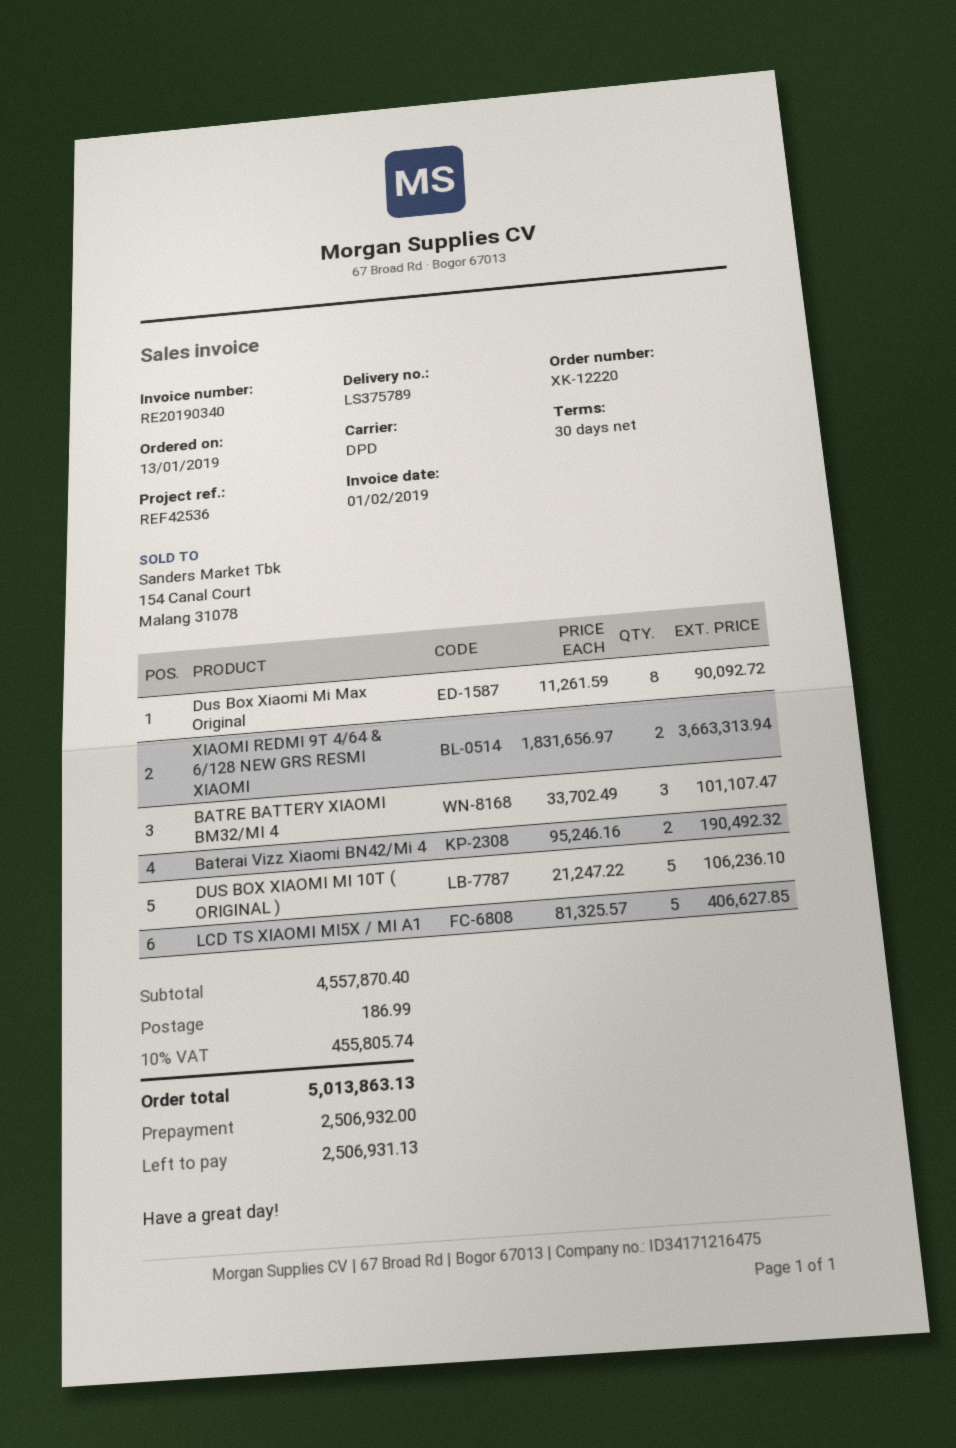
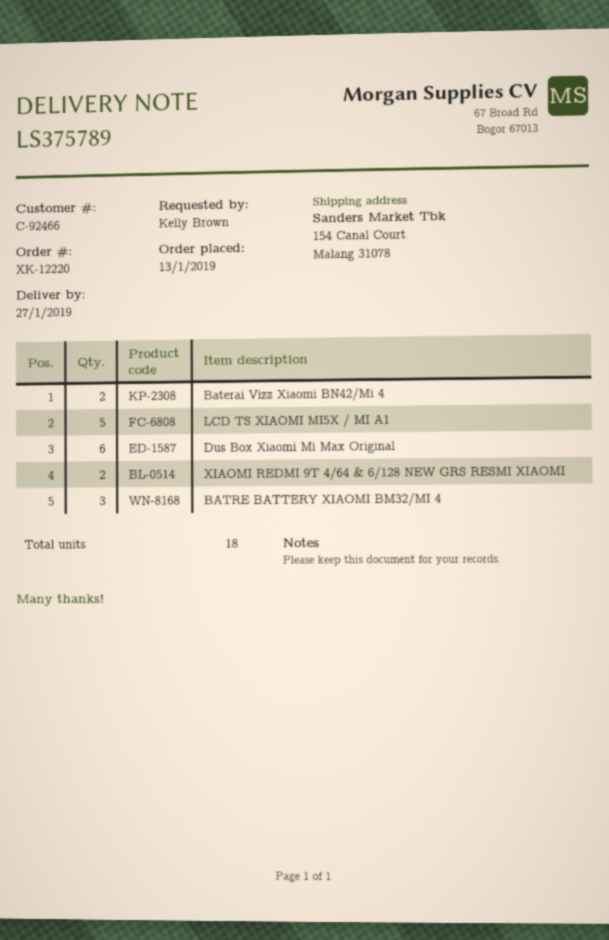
Dus Box Xiaomi Mi Max Original: 8 -> 6
DUS BOX XIAOMI MI 10T ( ORIGINAL ): 5 -> none

